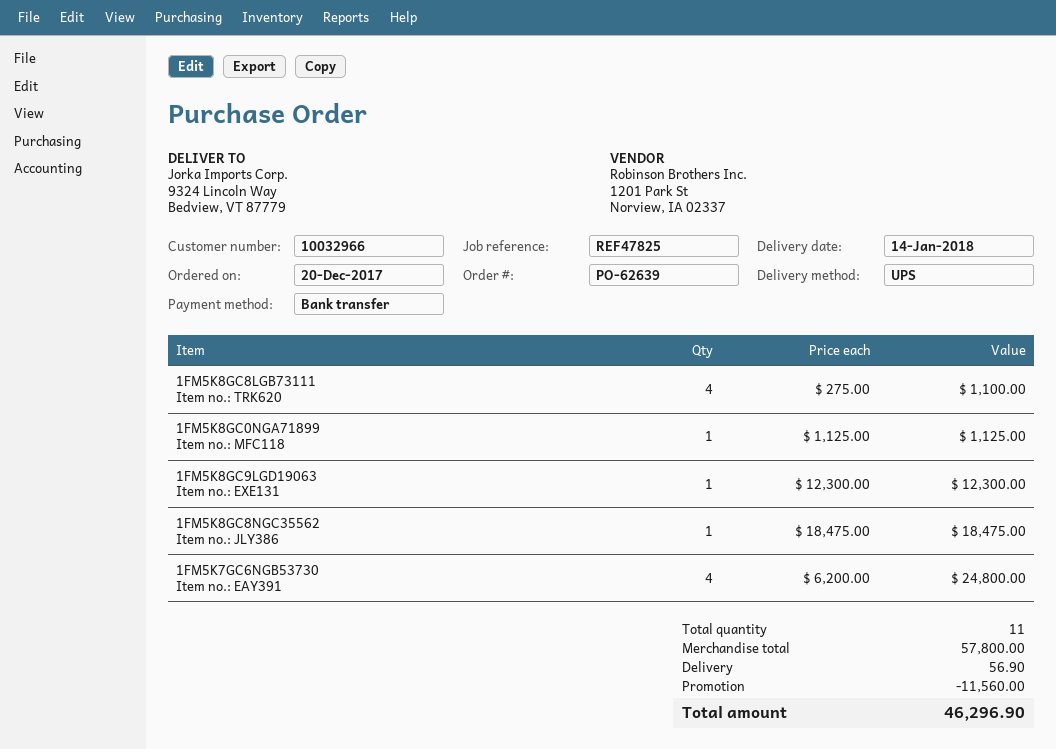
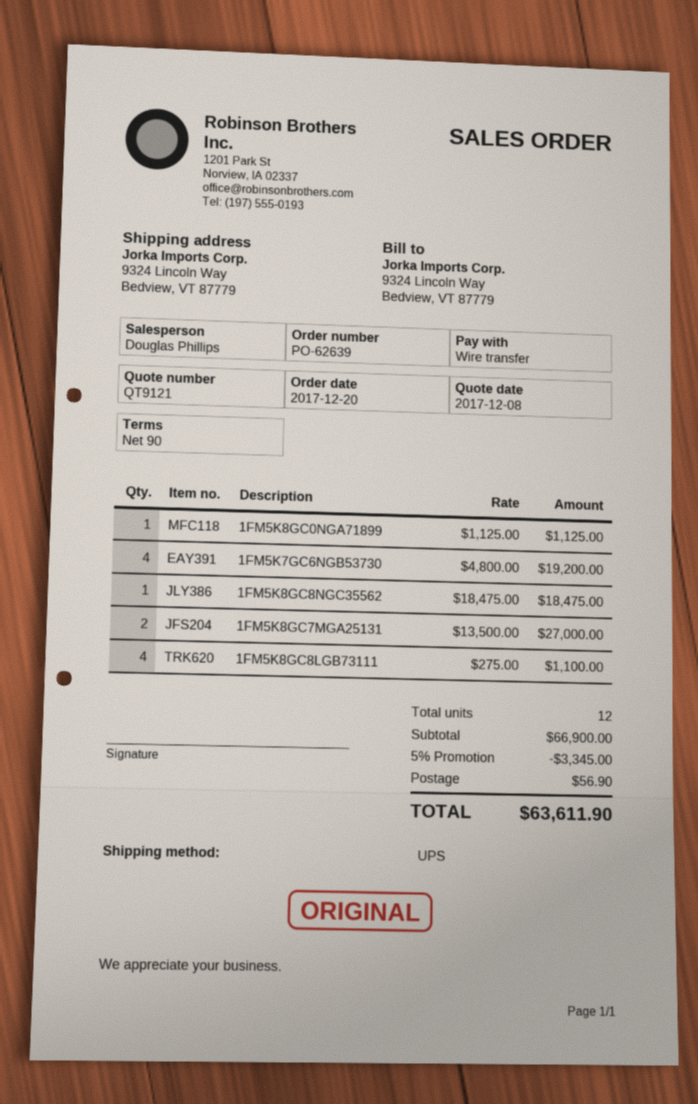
1FM5K8GC9LGD19063: 1 x 12300.00 = 12300.00 -> none
1FM5K7GC6NGB53730: 4 x 6200.00 = 24800.00 -> 4 x 4800.00 = 19200.00
1FM5K8GC7MGA25131: none -> 2 x 13500.00 = 27000.00
total quantity: 11 -> 12
subtotal: 57800.00 -> 66900.00
discount: 11560.00 -> 3345.00
total: 46296.90 -> 63611.90

